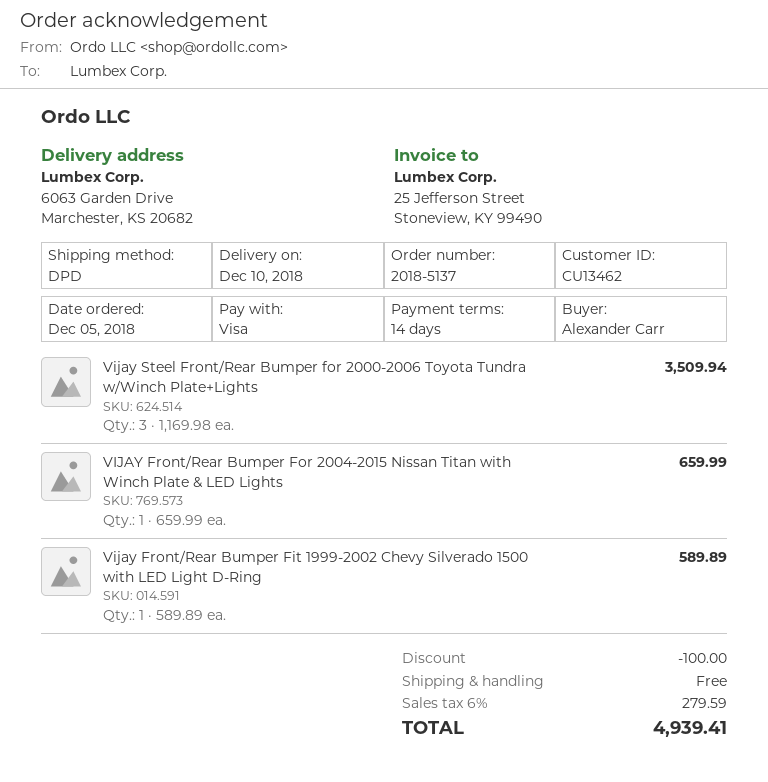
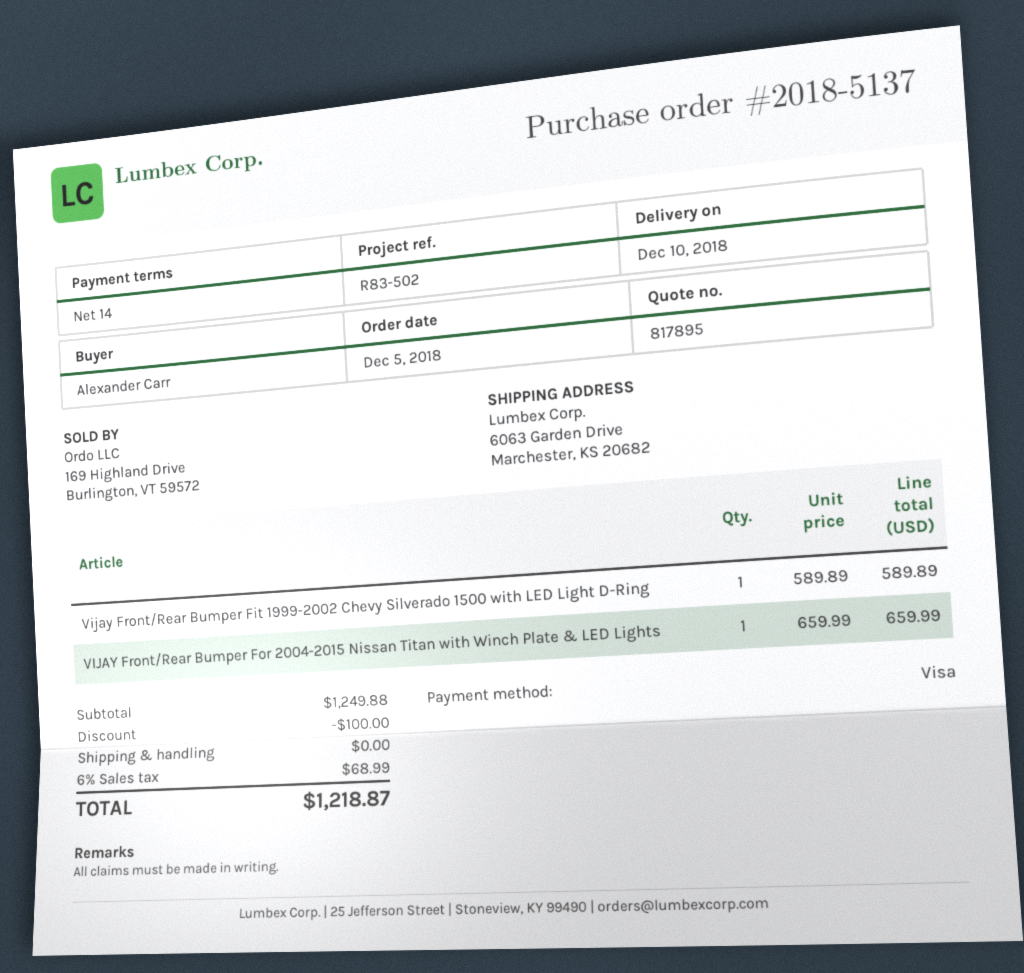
Vijay Steel Front/Rear Bumper for 2000-2006 Toyota Tundra w/Winch Plate+Lights: 3 x 1169.98 = 3509.94 -> none
tax: 6% = 279.59 -> 6% = 68.99
total: 4939.41 -> 1218.87

